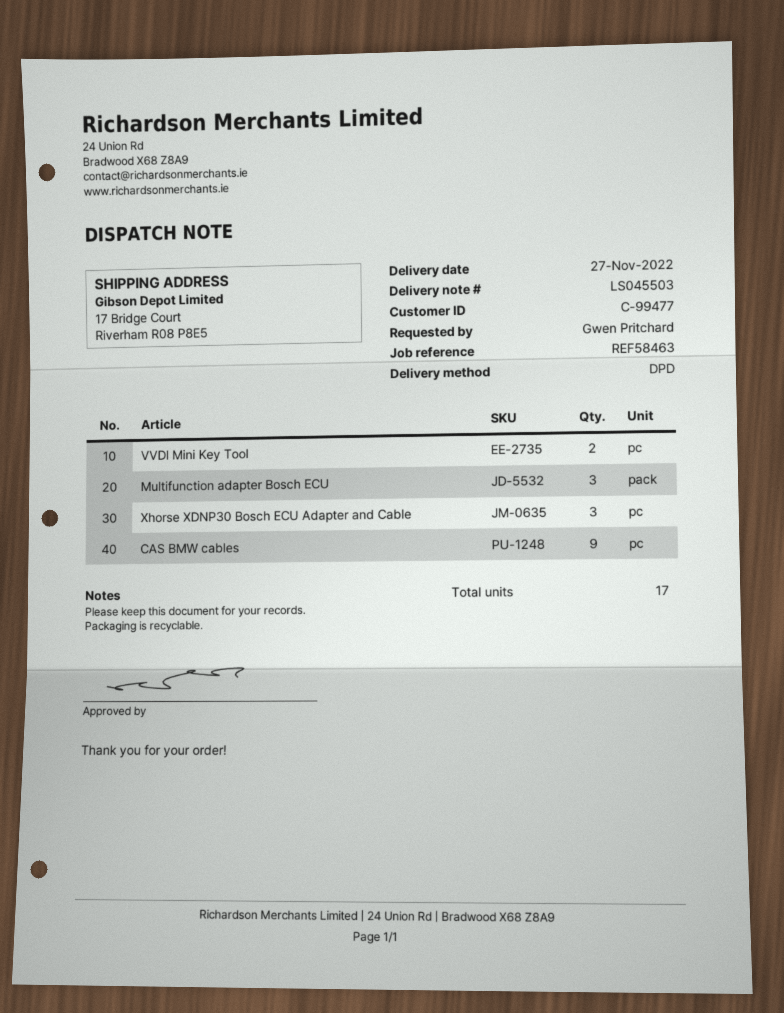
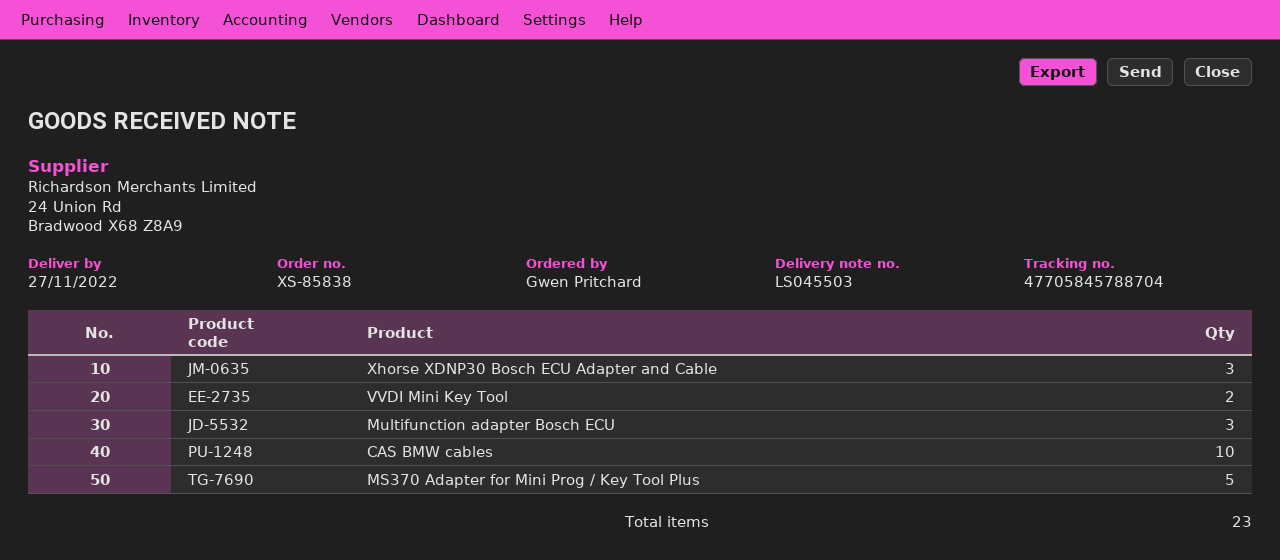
CAS BMW cables: 9 -> 10
MS370 Adapter for Mini Prog / Key Tool Plus: none -> 5
total quantity: 17 -> 23

